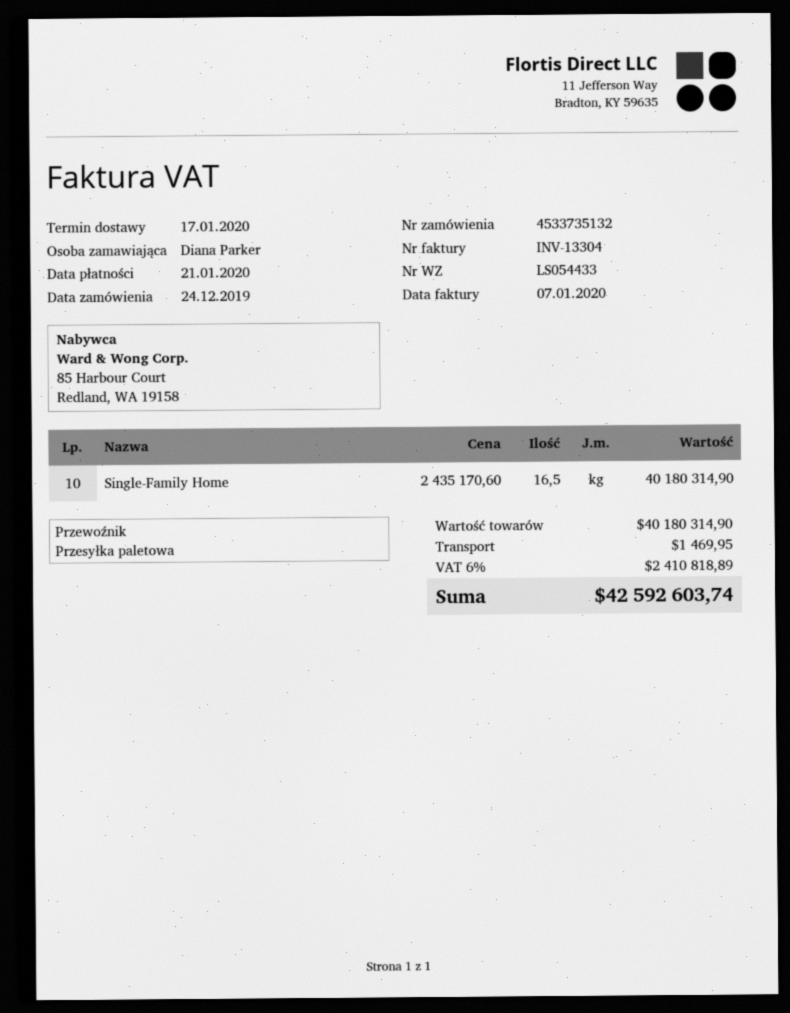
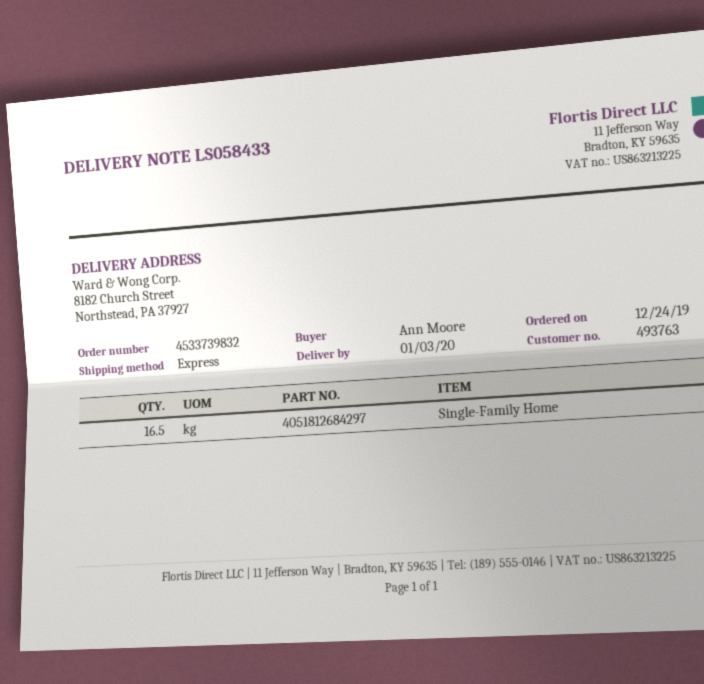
order number: 4533735132 -> 4533739832
delivery note number: LS054433 -> LS058433
delivery date: 2020-01-17 -> 2020-01-03
ordered by: Diana Parker -> Ann Moore
shipping method: pallet freight -> express

